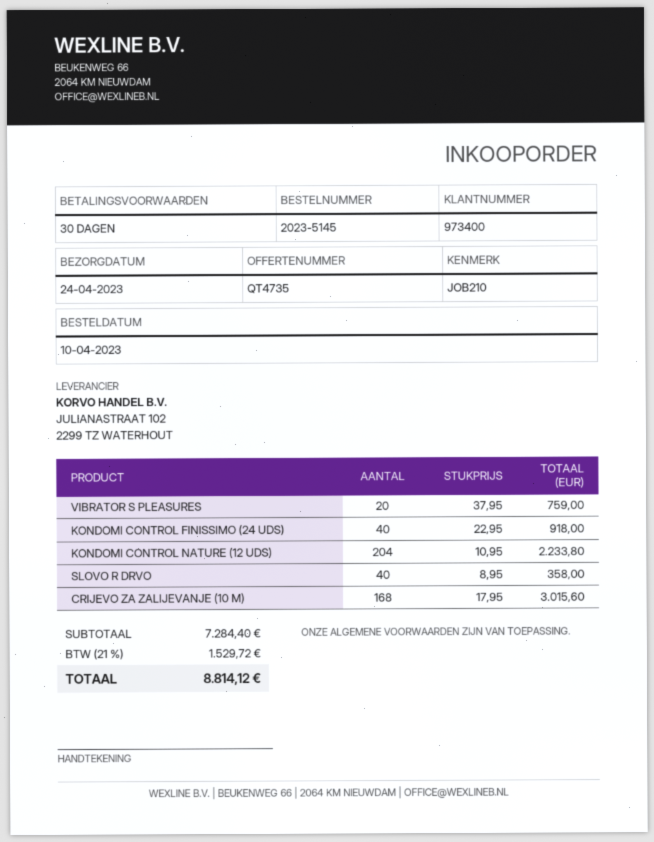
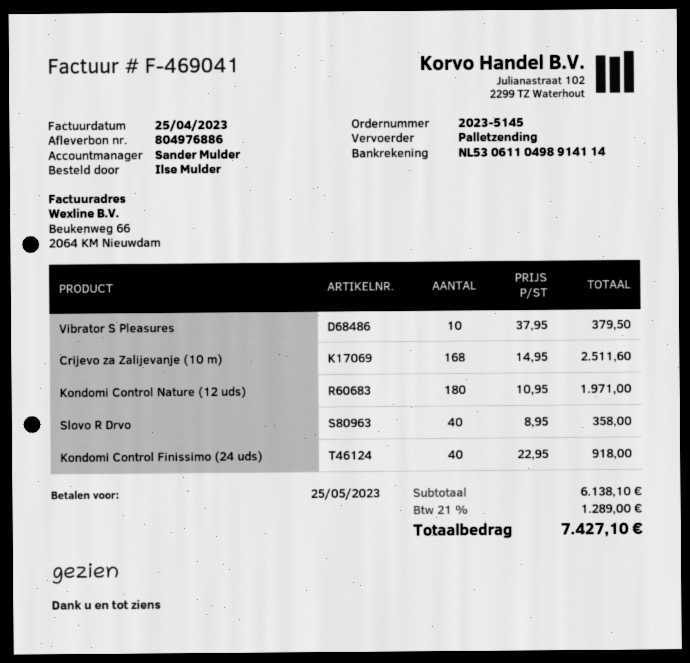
VIBRATOR S PLEASURES: 20 x 37.95 = 759.00 -> 10 x 37.95 = 379.50
KONDOMI CONTROL NATURE (12 UDS): 204 x 10.95 = 2233.80 -> 180 x 10.95 = 1971.00
CRIJEVO ZA ZALIJEVANJE (10 M): 168 x 17.95 = 3015.60 -> 168 x 14.95 = 2511.60
subtotal: 7284.40 -> 6138.10
tax: 21% = 1529.72 -> 21% = 1289.00
total: 8814.12 -> 7427.10

